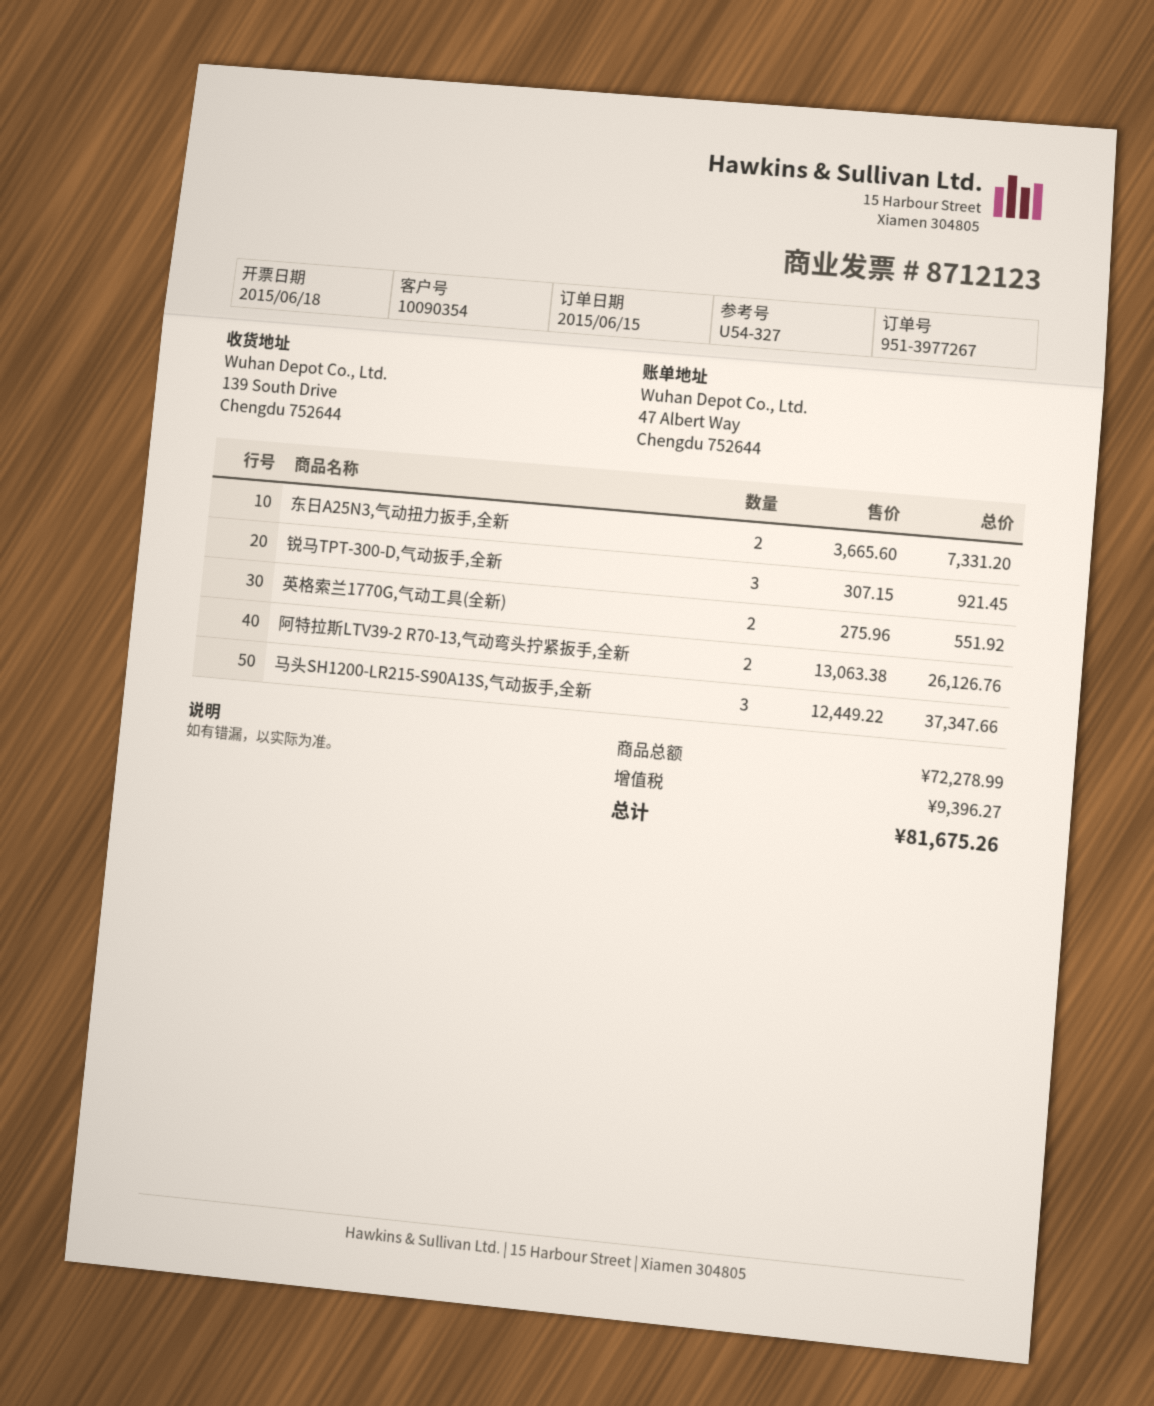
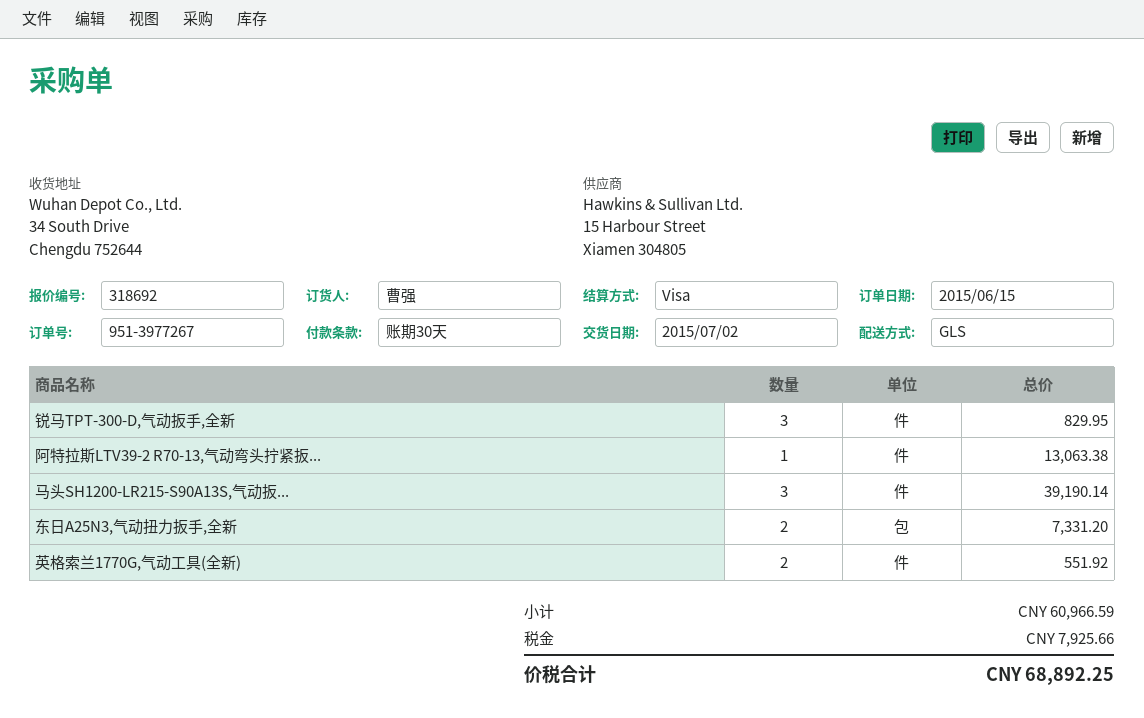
ship to: 139 South Drive, Chengdu 752644 -> 34 South Drive, Chengdu 752644
锐马TPT-300-D,气动扳手,全新: 3 for 921.45 -> 3 for 829.95
阿特拉斯LTV39-2 R70-13,气动弯头拧紧扳手,全新: 2 for 26126.76 -> 1 for 13063.38
马头SH1200-LR215-S90A13S,气动扳手,全新: 3 for 37347.66 -> 3 for 39190.14
subtotal: 72278.99 -> 60966.59
tax: 9396.27 -> 7925.66
total: 81675.26 -> 68892.25

